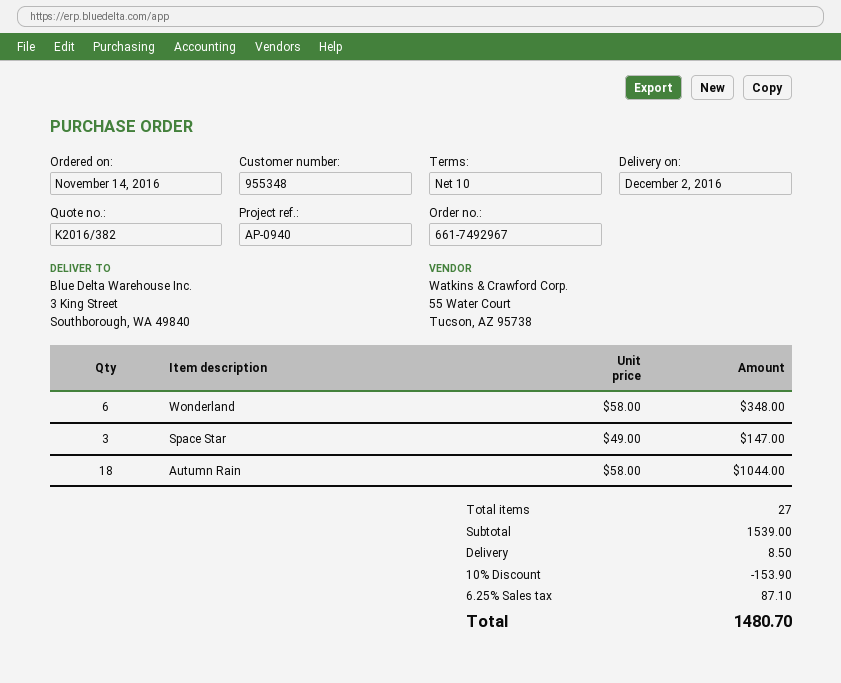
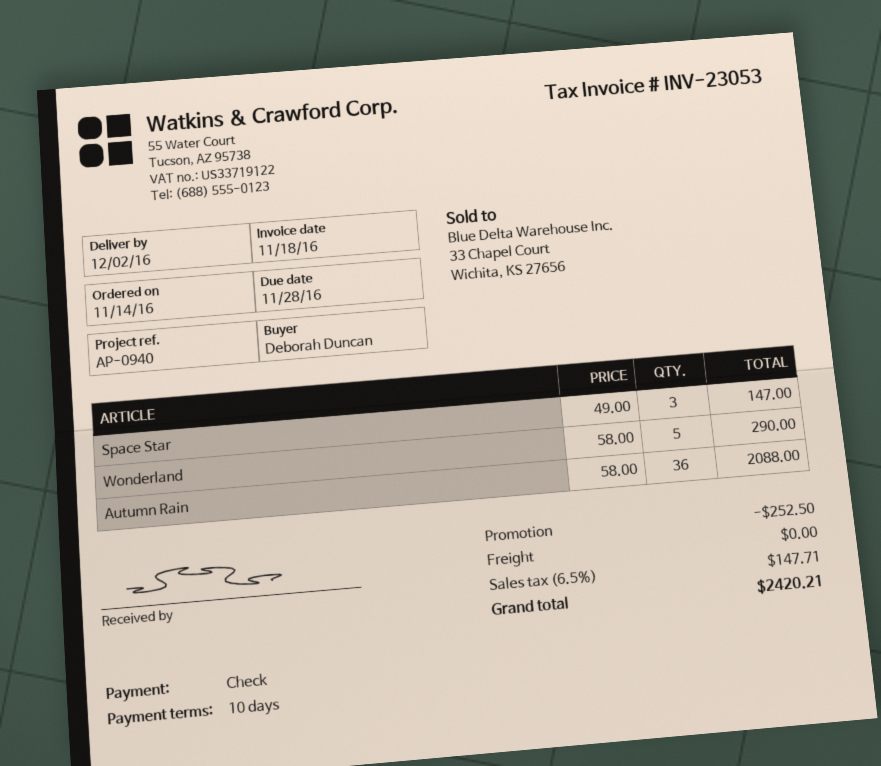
Wonderland: 6 x 58.00 = 348.00 -> 5 x 58.00 = 290.00
Autumn Rain: 18 x 58.00 = 1044.00 -> 36 x 58.00 = 2088.00
discount: 153.90 -> 252.50
shipping: 8.50 -> 0.00
tax: 6.25% = 87.10 -> 6.5% = 147.71
total: 1480.70 -> 2420.21

